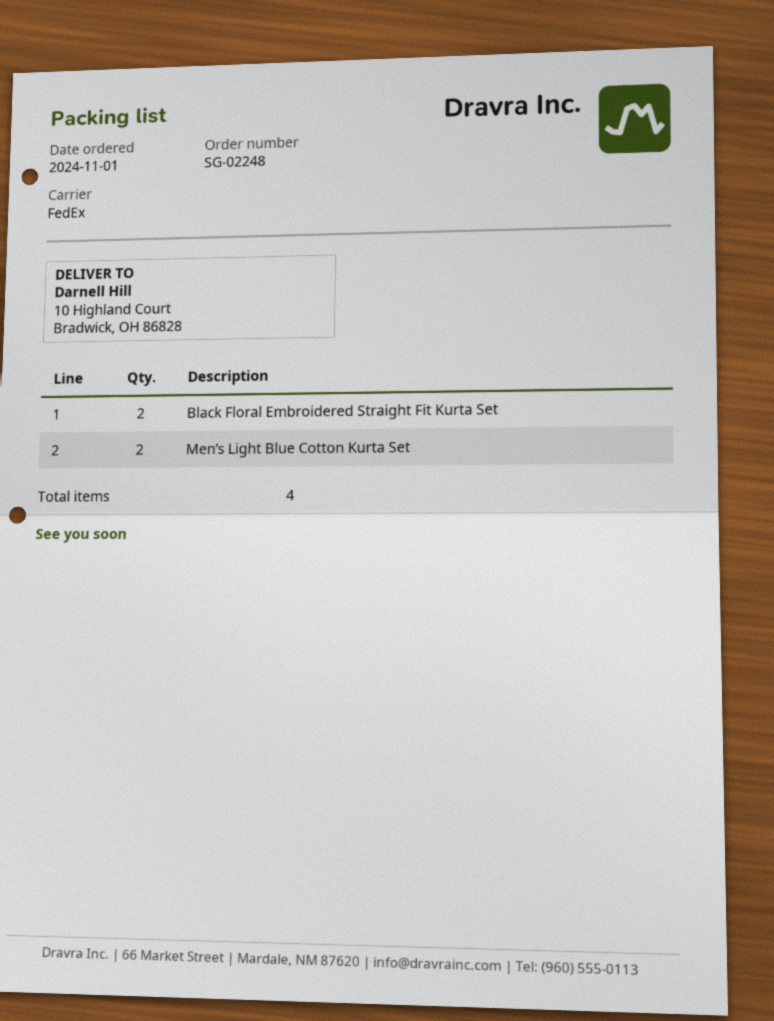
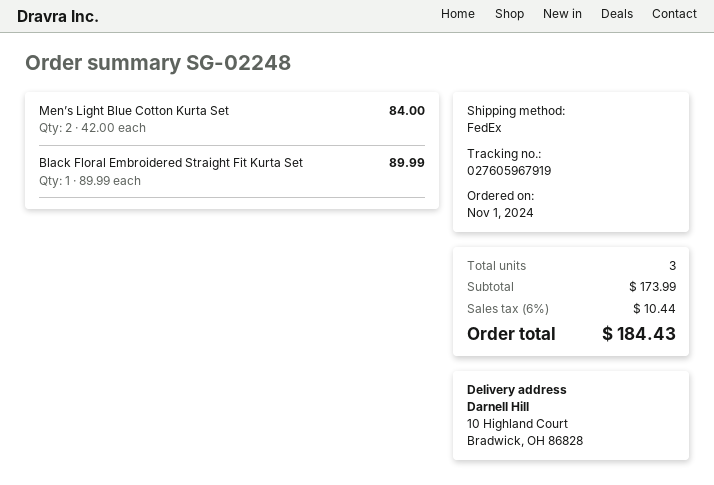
Black Floral Embroidered Straight Fit Kurta Set: 2 -> 1
total quantity: 4 -> 3

